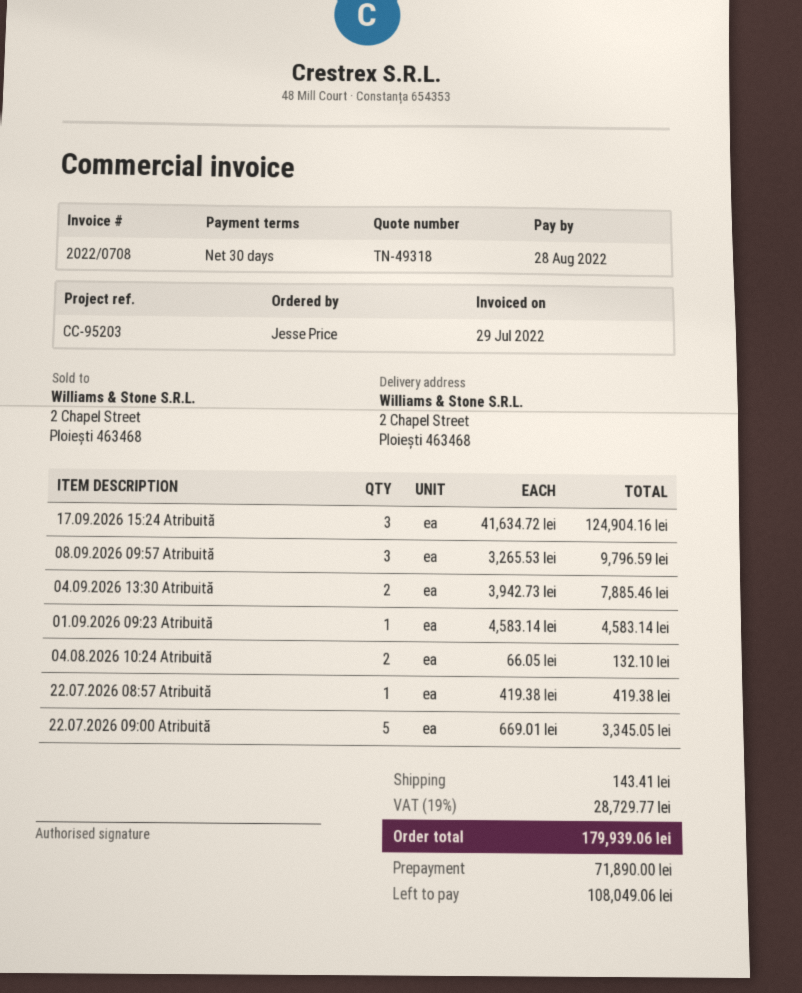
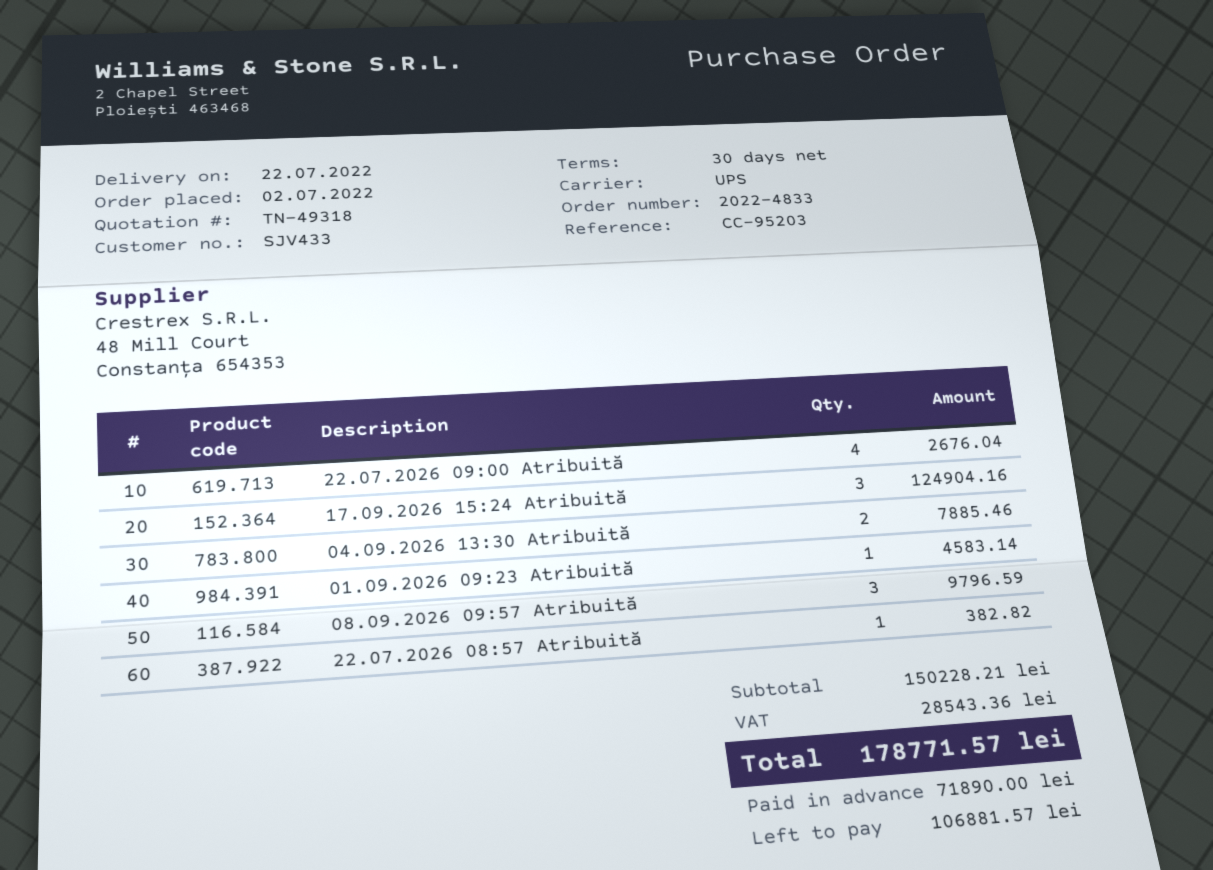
04.08.2026 10:24 Atribuită: 2 for 132.10 -> none
22.07.2026 08:57 Atribuită: 1 for 419.38 -> 1 for 382.82
22.07.2026 09:00 Atribuită: 5 for 3345.05 -> 4 for 2676.04
shipping: 143.41 -> none
tax: 28729.77 -> 28543.36
total: 179939.06 -> 178771.57
balance: 108049.06 -> 106881.57

